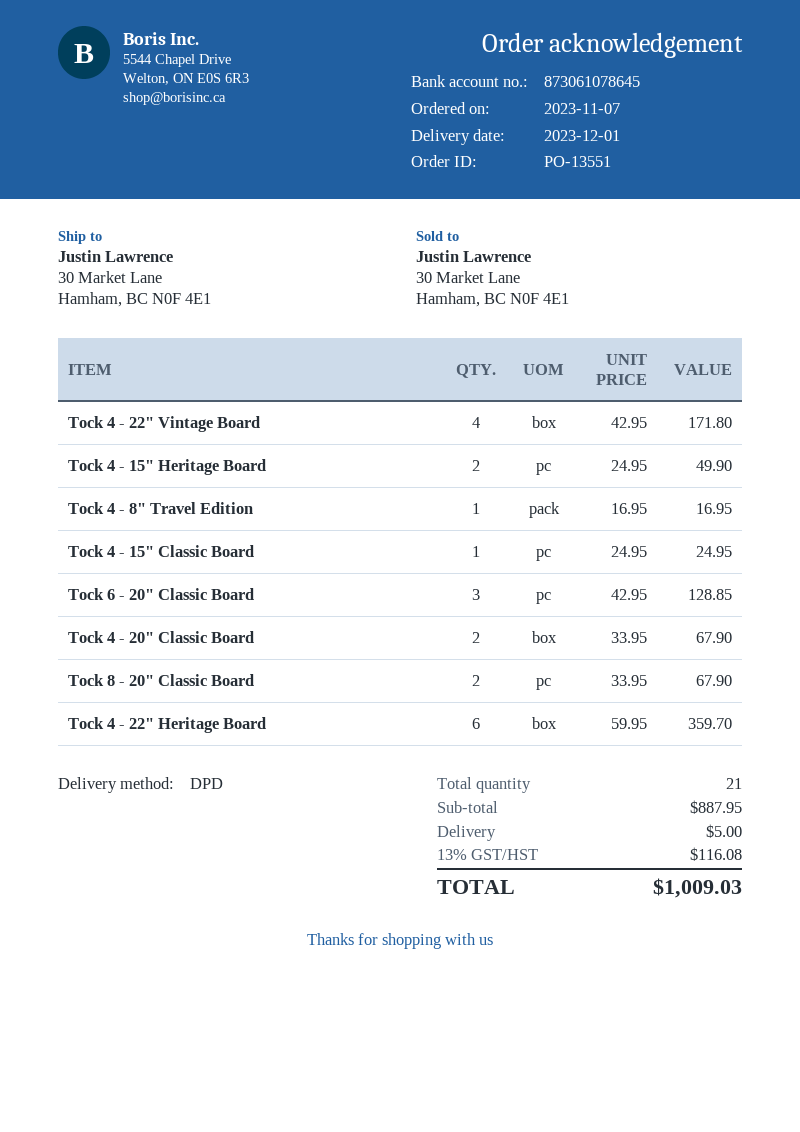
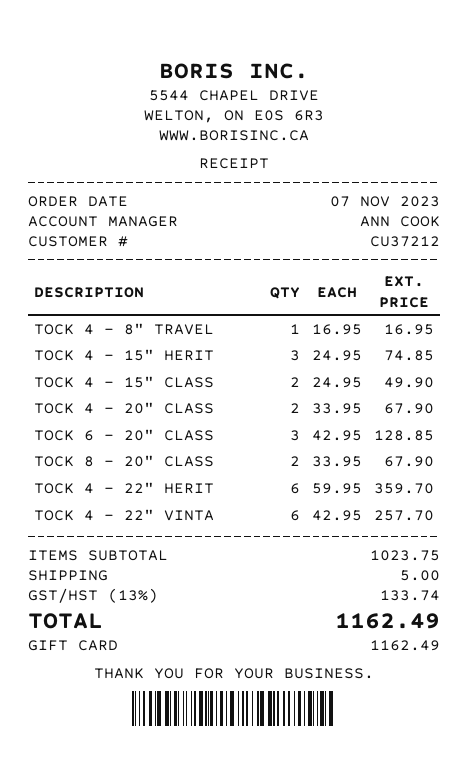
Tock 4 - 22" Vintage Board: 4 x 42.95 = 171.80 -> 6 x 42.95 = 257.70
Tock 4 - 15" Heritage Board: 2 x 24.95 = 49.90 -> 3 x 24.95 = 74.85
Tock 4 - 15" Classic Board: 1 x 24.95 = 24.95 -> 2 x 24.95 = 49.90
subtotal: 887.95 -> 1023.75
tax: 13% = 116.08 -> 13% = 133.74
total: 1009.03 -> 1162.49

